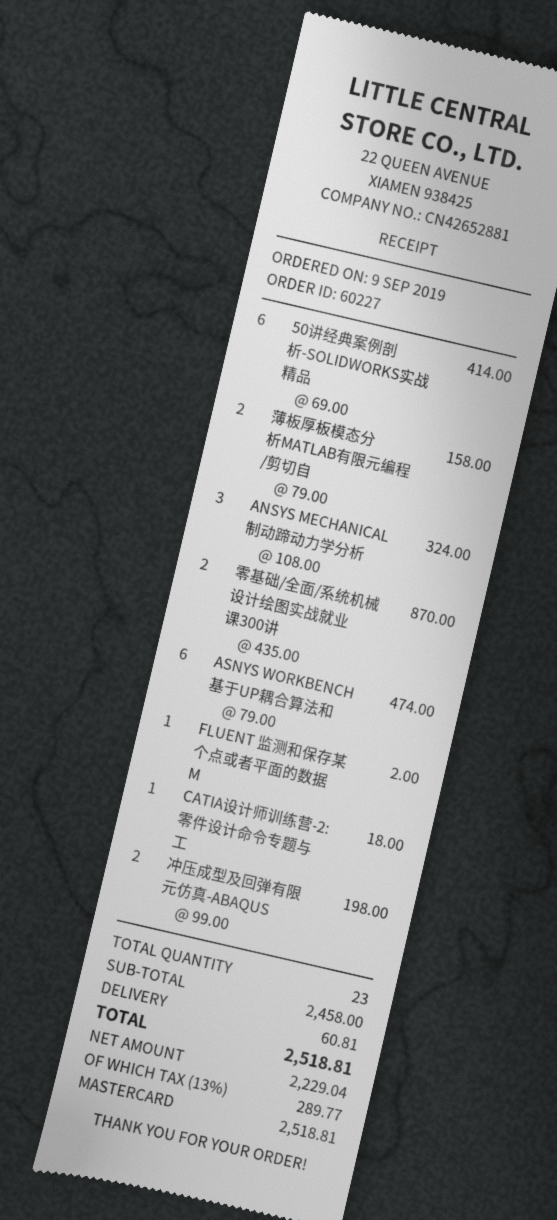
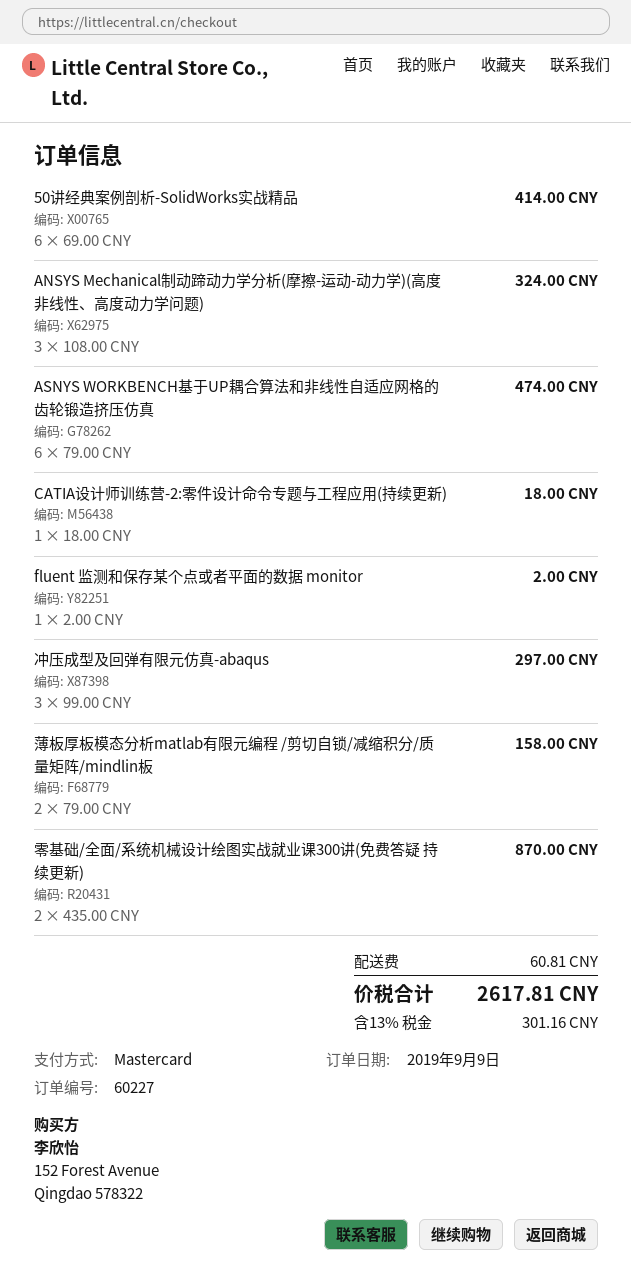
冲压成型及回弹有限元仿真-ABAQUS: 2 x 99.00 = 198.00 -> 3 x 99.00 = 297.00
tax: 13% = 289.77 -> 13% = 301.16
total: 2518.81 -> 2617.81

